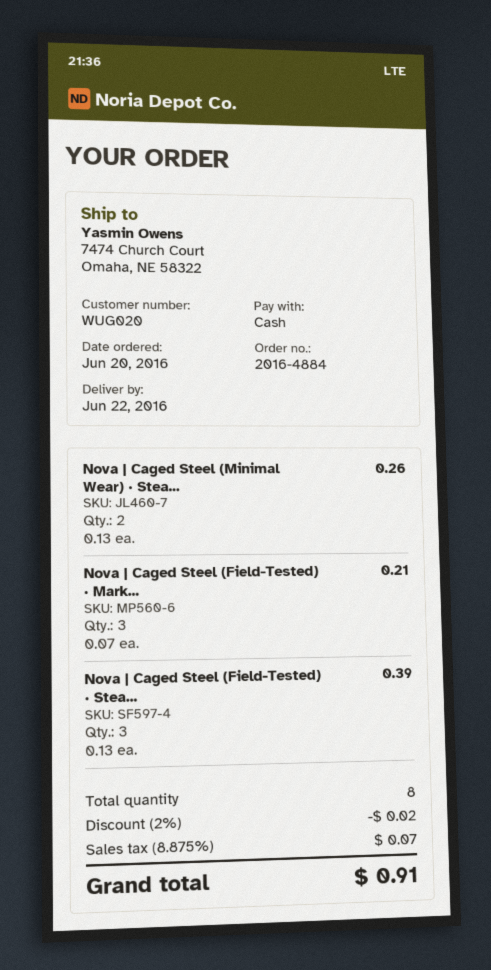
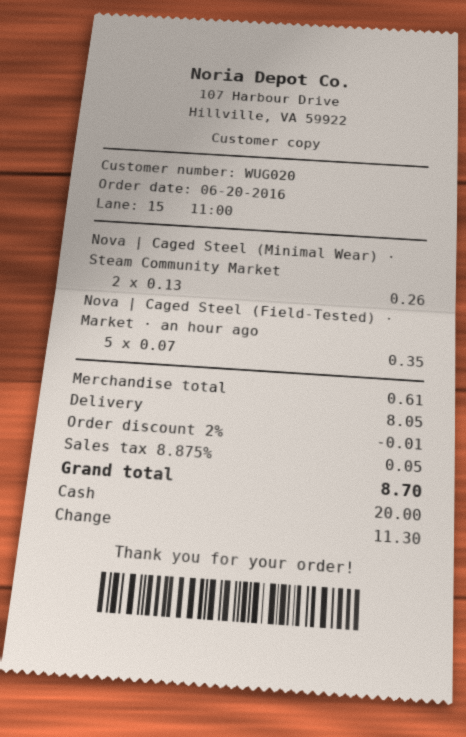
Nova | Caged Steel (Field-Tested) · Mark...: 3 x 0.07 = 0.21 -> 5 x 0.07 = 0.35
Nova | Caged Steel (Field-Tested) · Stea...: 3 x 0.13 = 0.39 -> none
discount: 2% = 0.02 -> 2% = 0.01
shipping: none -> 8.05
tax: 8.875% = 0.07 -> 8.875% = 0.05
total: 0.91 -> 8.70

